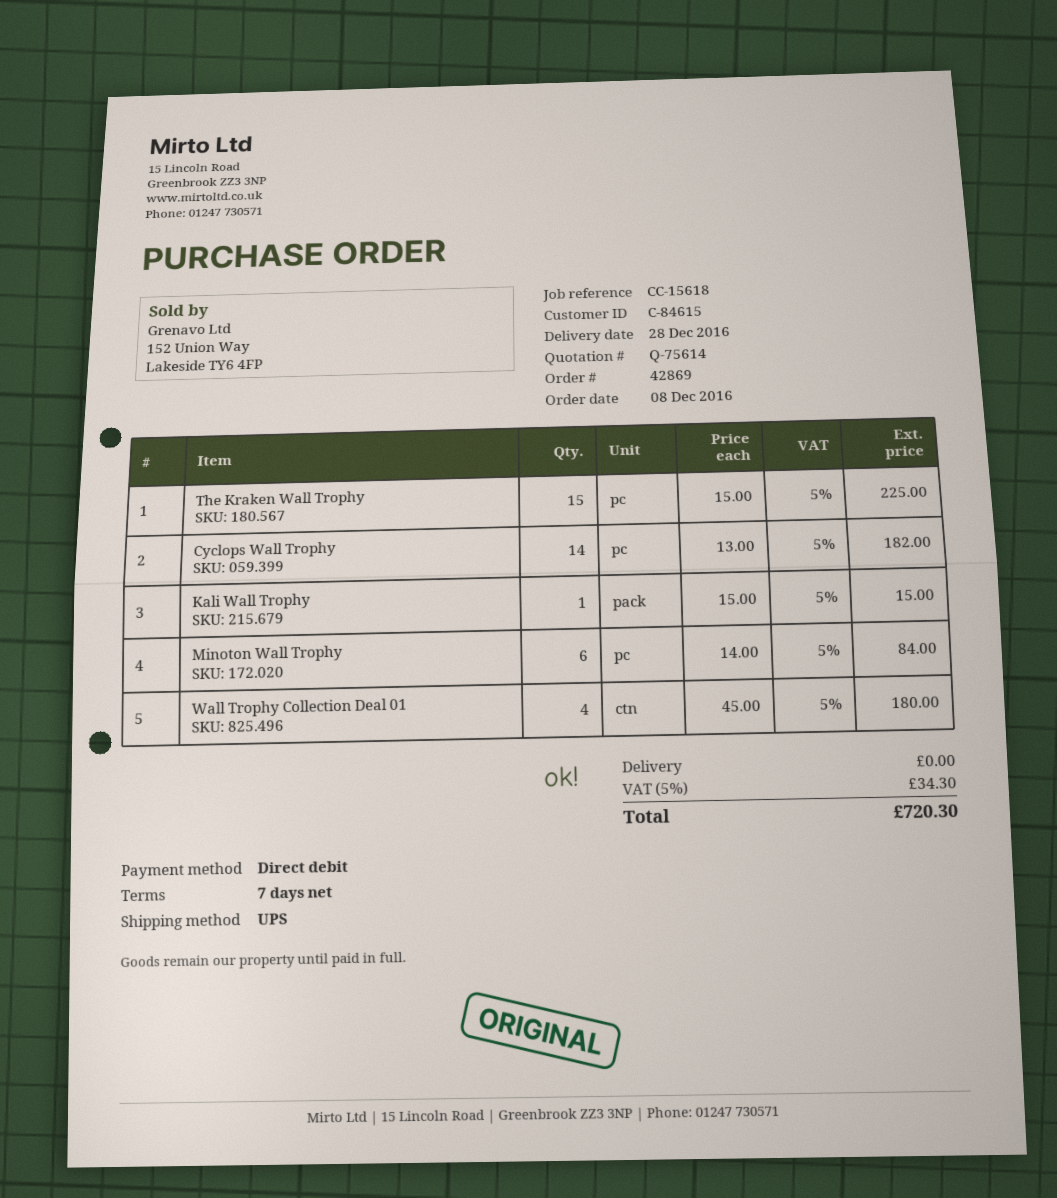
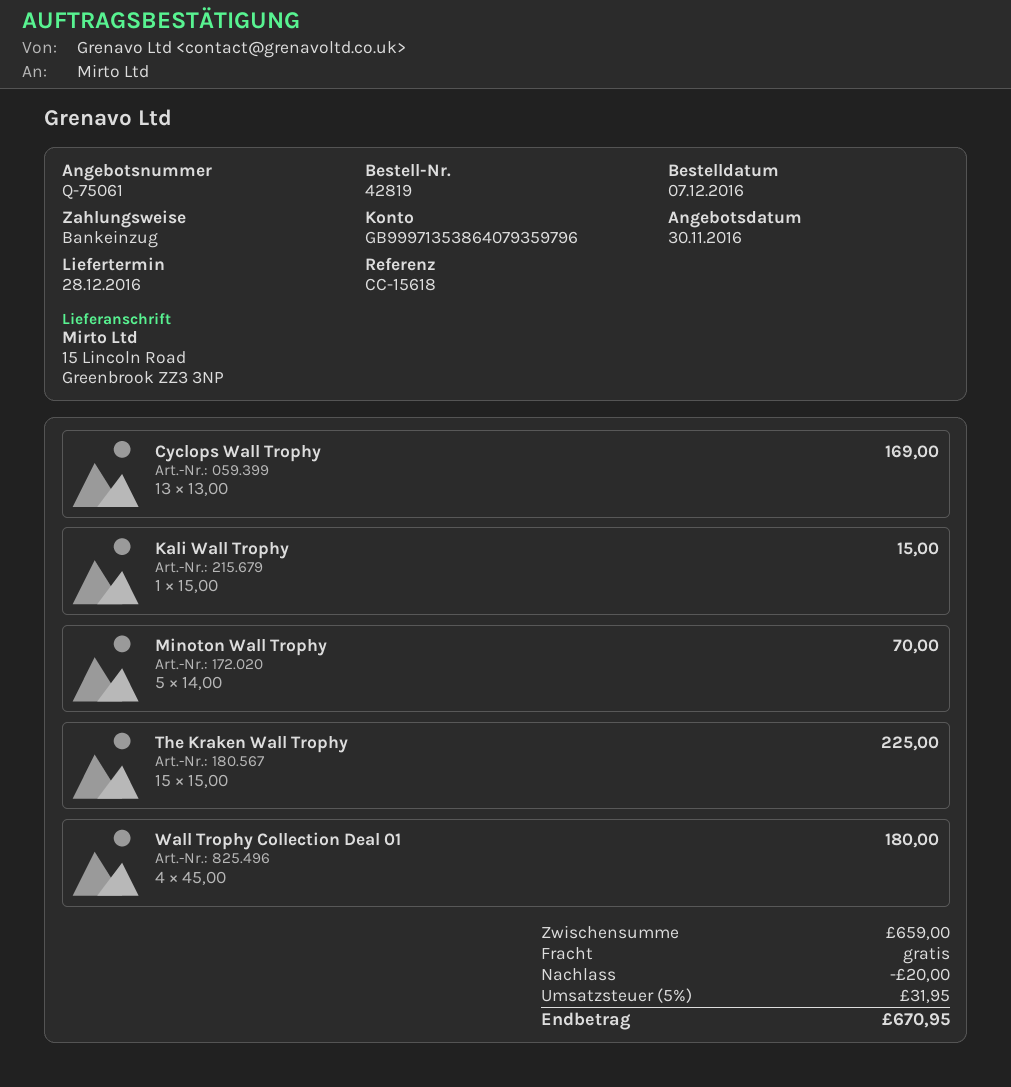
quote number: Q-75614 -> Q-75061
order number: 42869 -> 42819
order date: 2016-12-08 -> 2016-12-07
Cyclops Wall Trophy: 14 x 13.00 = 182.00 -> 13 x 13.00 = 169.00
Minoton Wall Trophy: 6 x 14.00 = 84.00 -> 5 x 14.00 = 70.00
discount: none -> 20.00
tax: 5% = 34.30 -> 5% = 31.95
total: 720.30 -> 670.95

